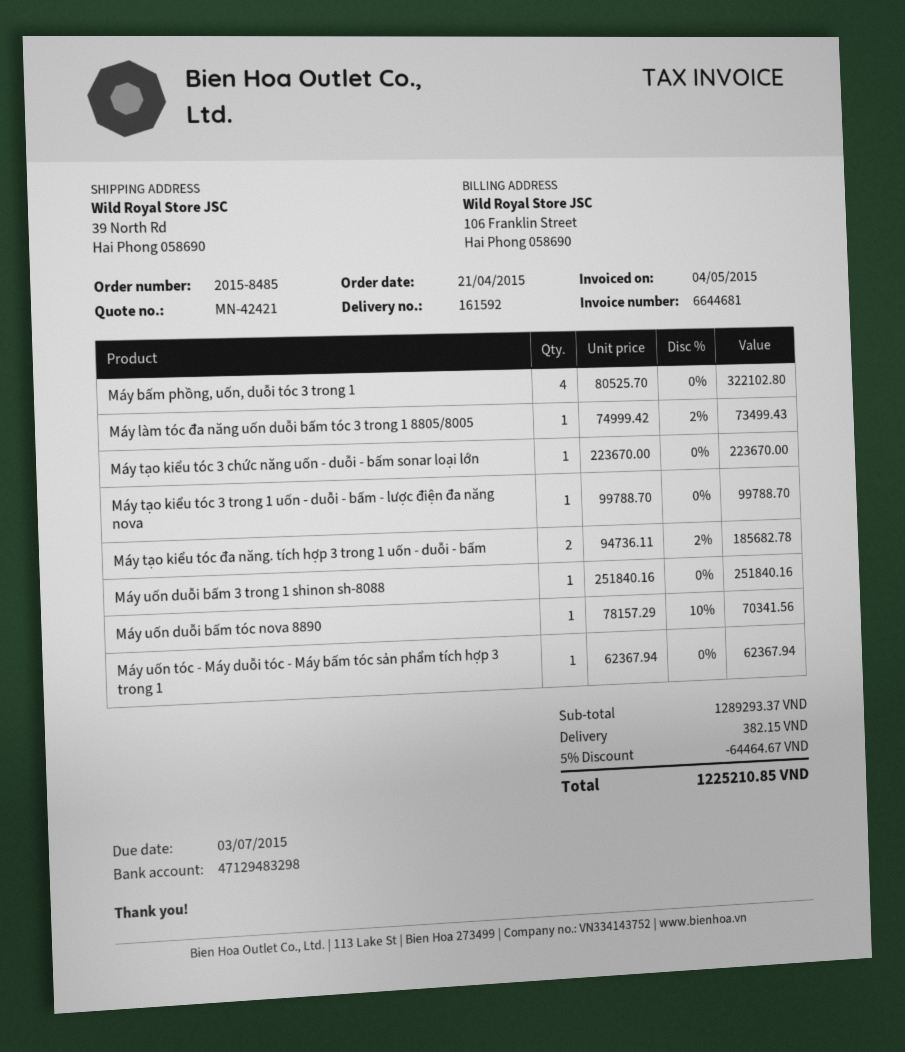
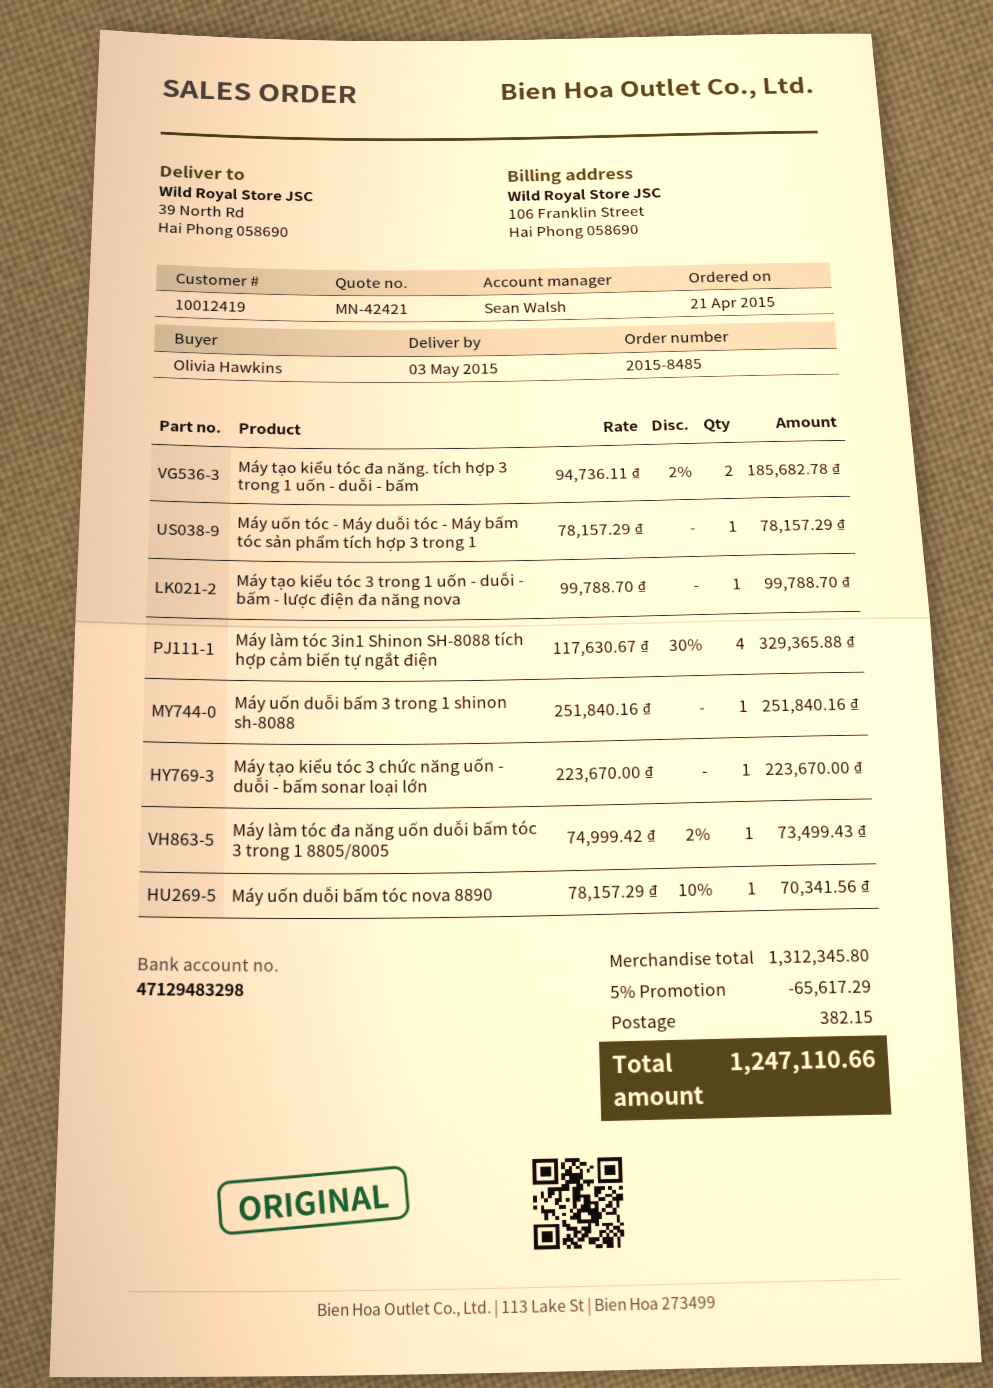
Máy bấm phồng, uốn, duỗi tóc 3 trong 1: 4 x 80525.70 = 322102.80 -> none
Máy uốn tóc - Máy duỗi tóc - Máy bấm tóc sản phẩm tích hợp 3 trong 1: 1 x 62367.94 = 62367.94 -> 1 x 78157.29 = 78157.29
Máy làm tóc 3in1 Shinon SH-8088 tích hợp cảm biến tự ngắt điện: none -> 4 x 117630.67 - 30% = 329365.88
subtotal: 1289293.37 -> 1312345.80
discount: 5% = 64464.67 -> 5% = 65617.29
total: 1225210.85 -> 1247110.66

